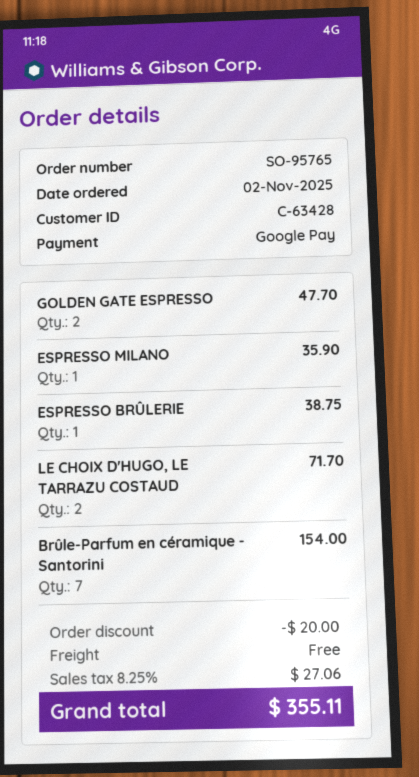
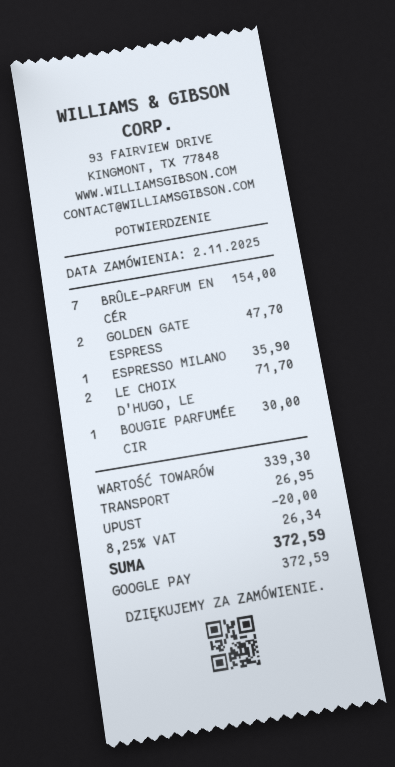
ESPRESSO BRÛLERIE: 1 for 38.75 -> none
BOUGIE PARFUMÉE CIR: none -> 1 for 30.00
shipping: 0.00 -> 26.95
tax: 8.25% = 27.06 -> 8.25% = 26.34
total: 355.11 -> 372.59

